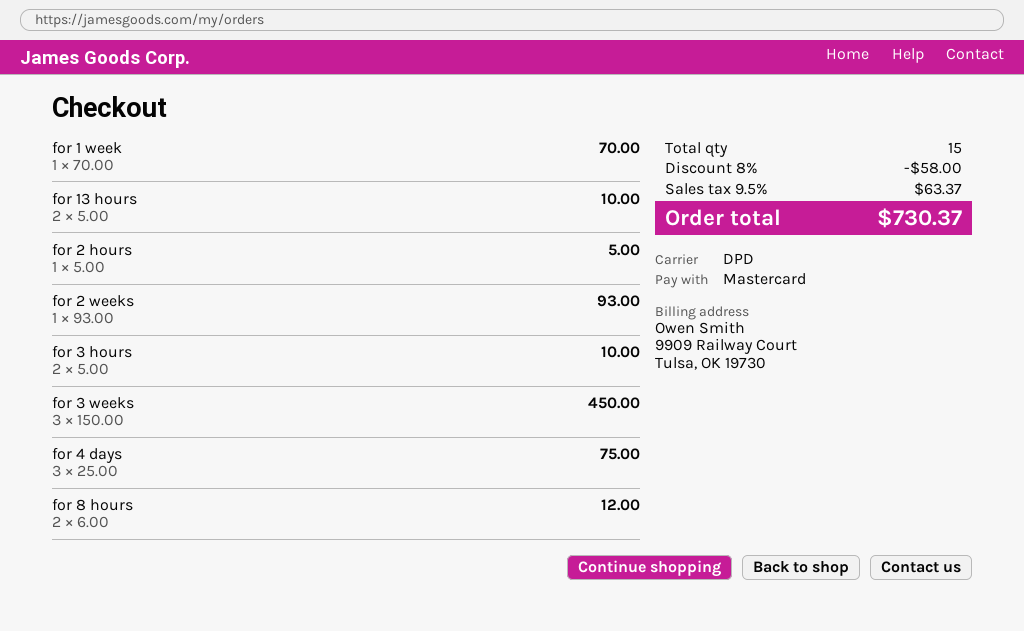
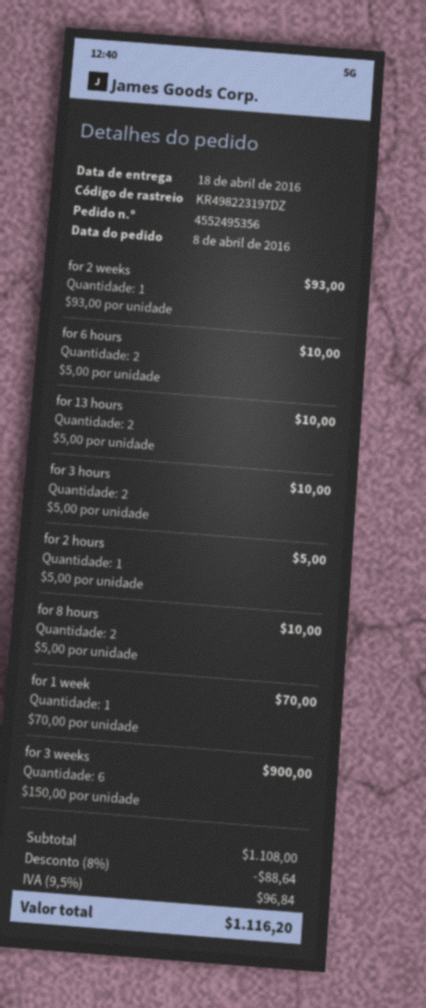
for 3 weeks: 3 x 150.00 = 450.00 -> 6 x 150.00 = 900.00
for 4 days: 3 x 25.00 = 75.00 -> none
for 8 hours: 2 x 6.00 = 12.00 -> 2 x 5.00 = 10.00
for 6 hours: none -> 2 x 5.00 = 10.00
discount: 8% = 58.00 -> 8% = 88.64
tax: 9.5% = 63.37 -> 9.5% = 96.84
total: 730.37 -> 1116.20

